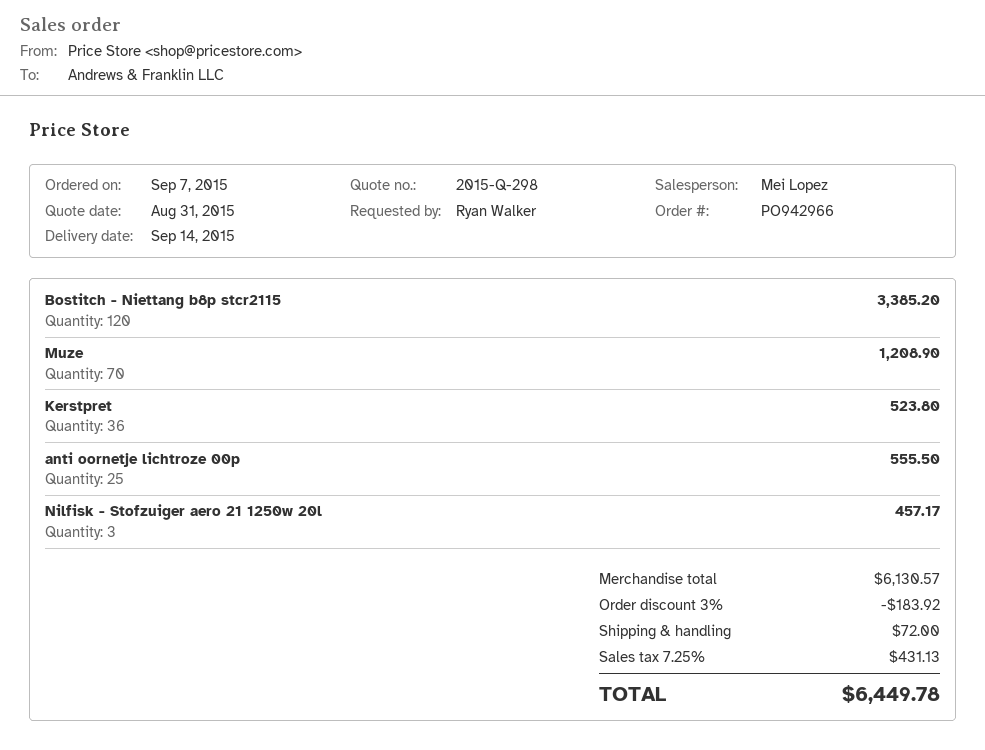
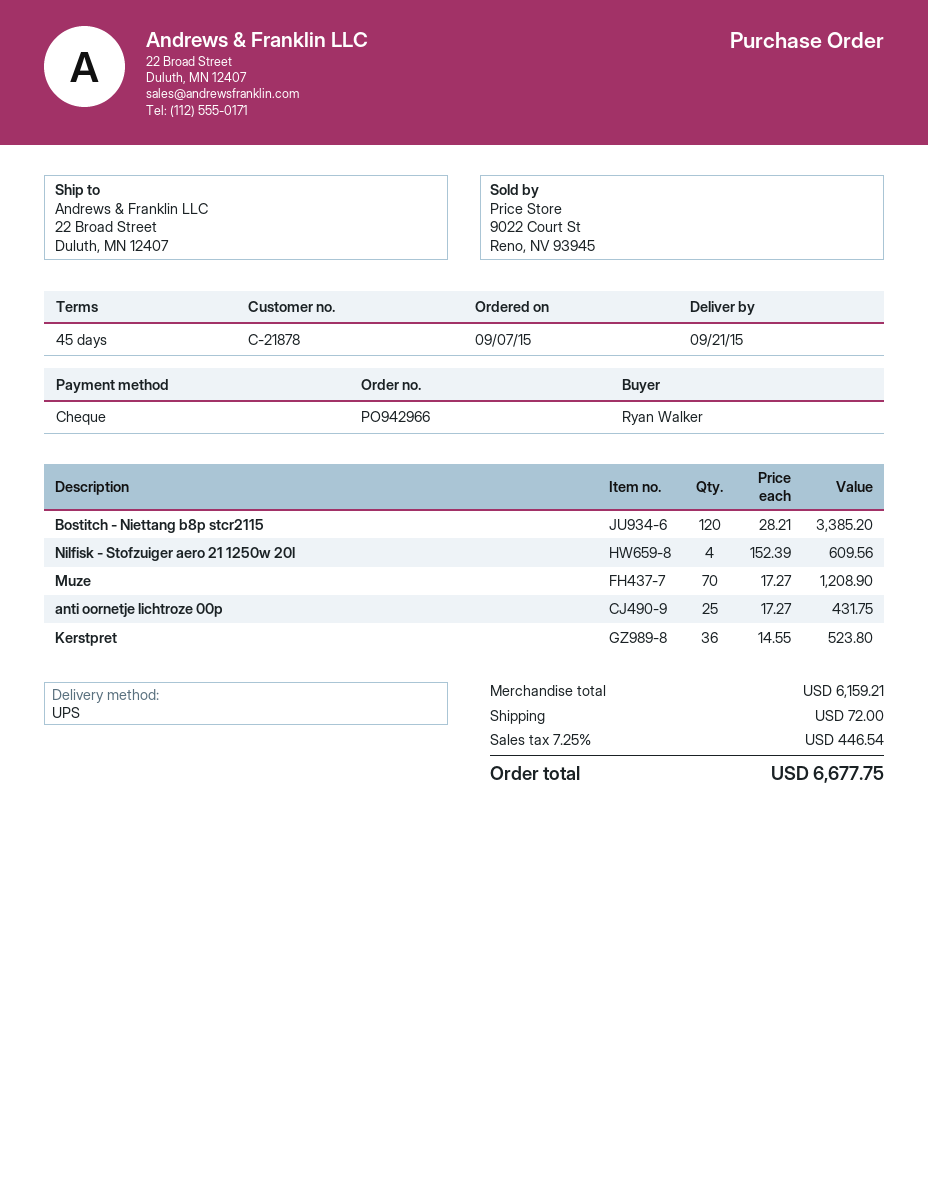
delivery date: 2015-09-14 -> 2015-09-21
anti oornetje lichtroze 00p: 25 for 555.50 -> 25 for 431.75
Nilfisk - Stofzuiger aero 21 1250w 20l: 3 for 457.17 -> 4 for 609.56
subtotal: 6130.57 -> 6159.21
discount: 3% = 183.92 -> none
tax: 7.25% = 431.13 -> 7.25% = 446.54
total: 6449.78 -> 6677.75

